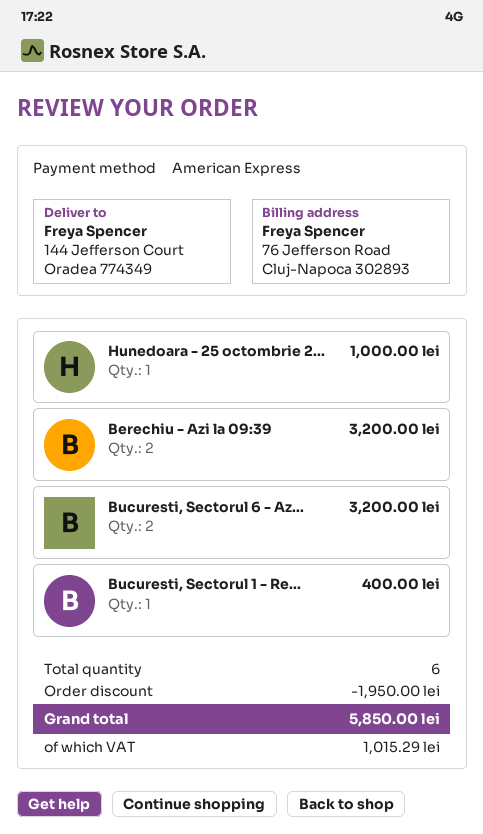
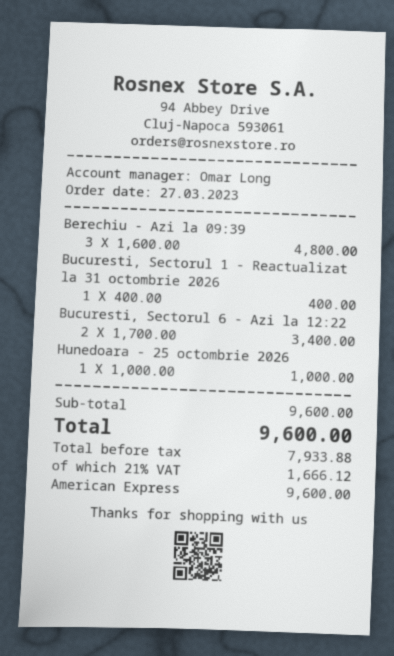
Berechiu - Azi la 09:39: 2 for 3200.00 -> 3 for 4800.00
Bucuresti, Sectorul 6 - Az...: 2 for 3200.00 -> 2 for 3400.00
discount: 1950.00 -> none
tax: 1015.29 -> 1666.12
total: 5850.00 -> 9600.00

